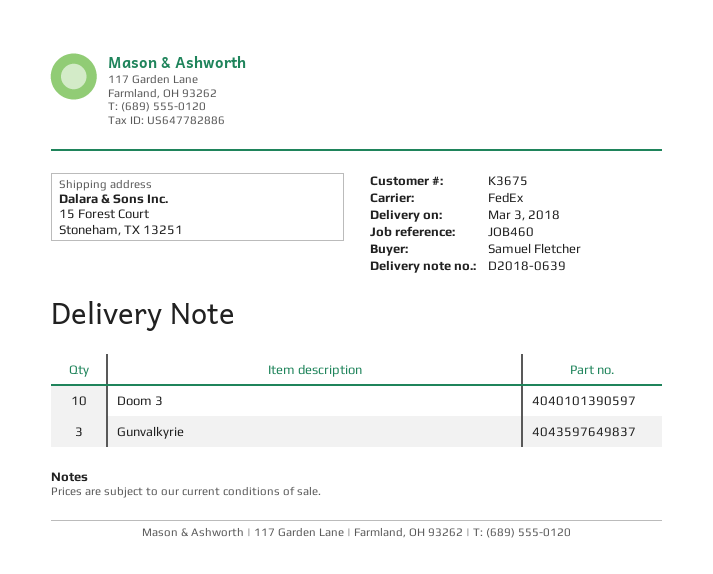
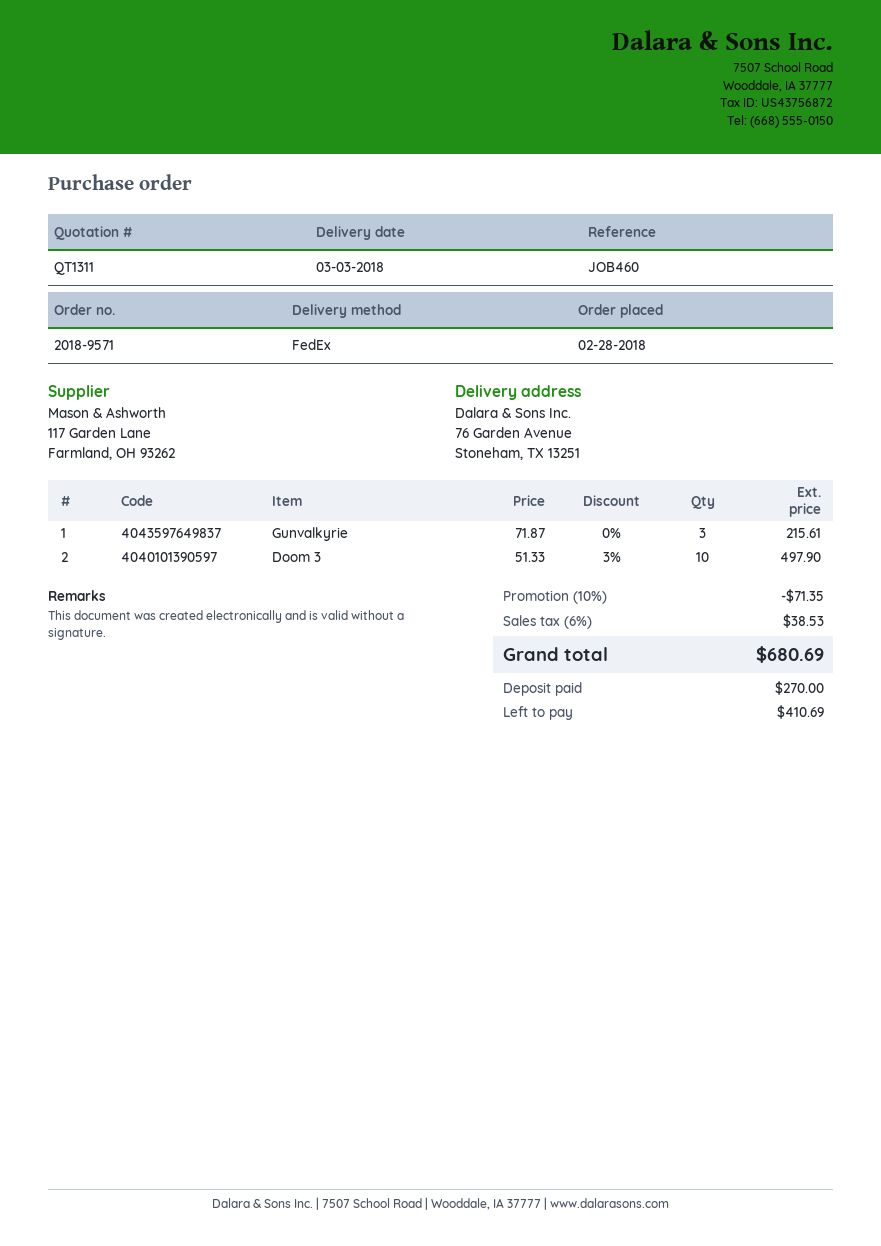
ship to: 15 Forest Court, Stoneham, TX 13251 -> 76 Garden Avenue, Stoneham, TX 13251

